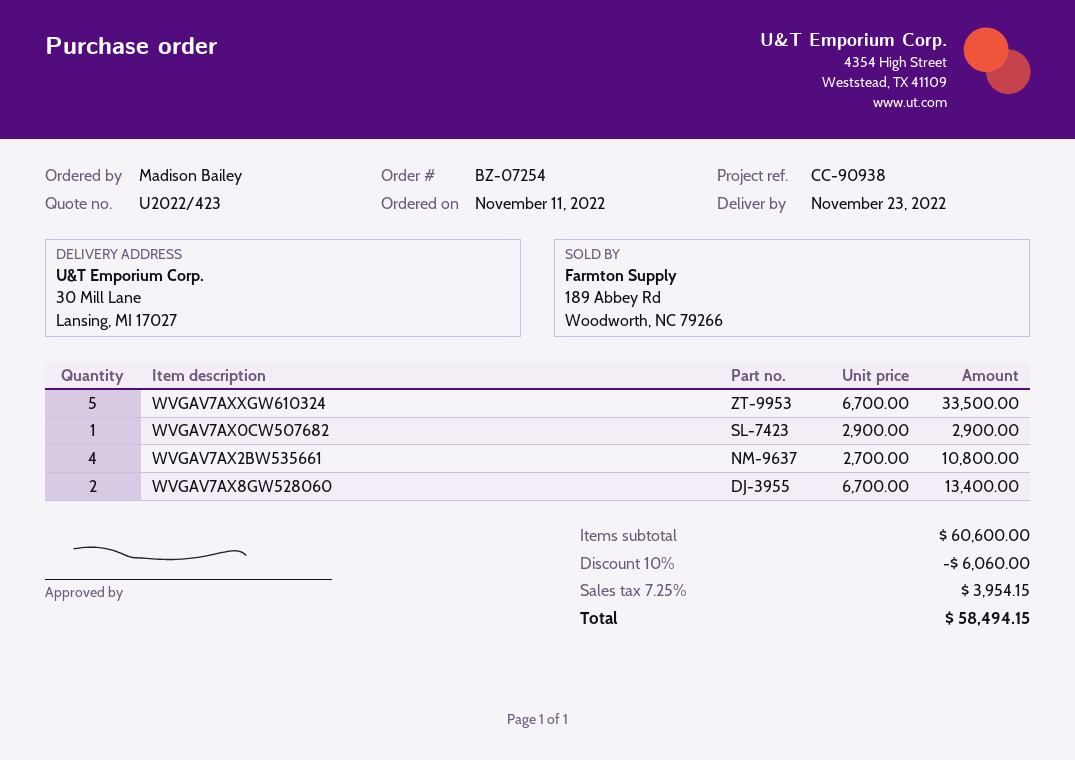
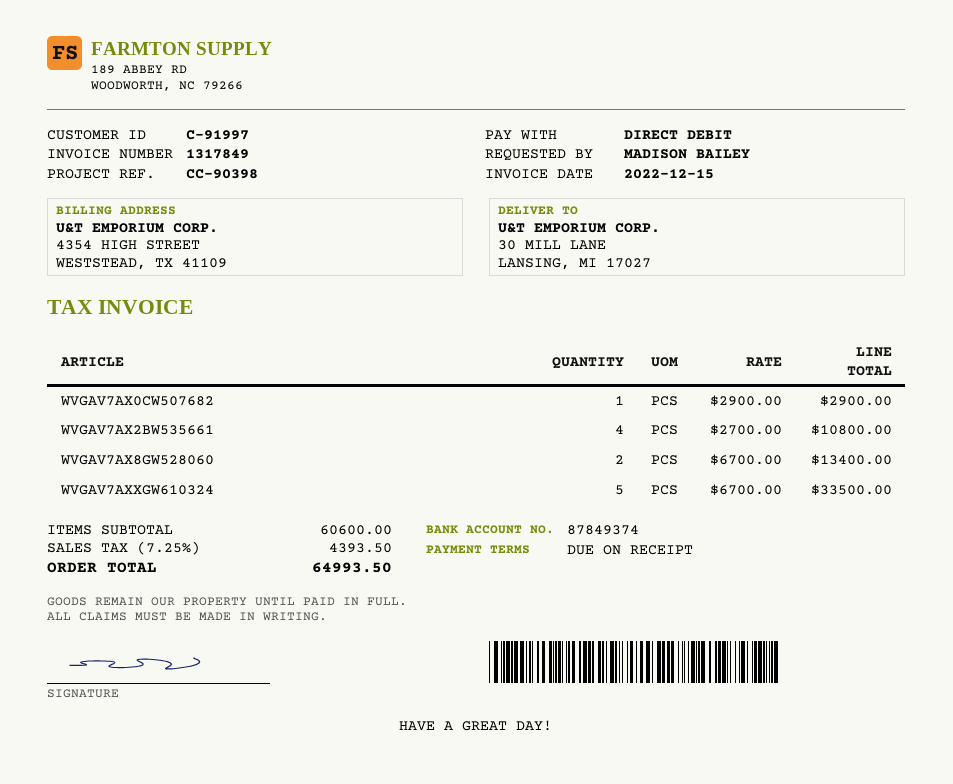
reference: CC-90938 -> CC-90398
discount: 10% = 6060.00 -> none
tax: 7.25% = 3954.15 -> 7.25% = 4393.50
total: 58494.15 -> 64993.50

